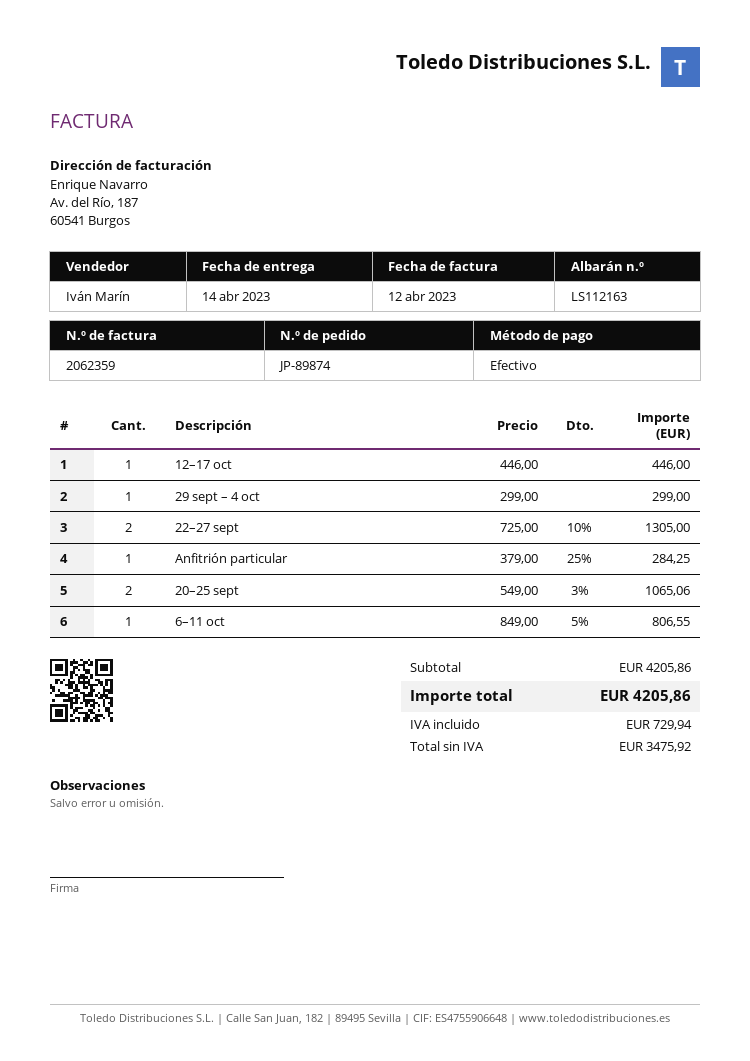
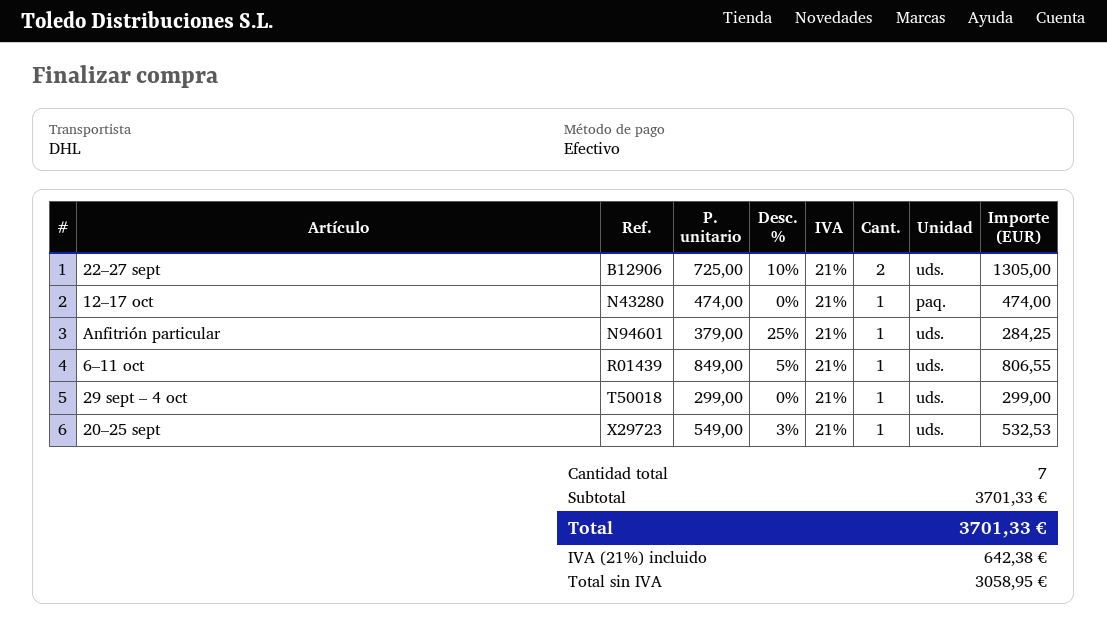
12–17 oct: 1 x 446.00 = 446.00 -> 1 x 474.00 = 474.00
20–25 sept: 2 x 549.00 - 3% = 1065.06 -> 1 x 549.00 - 3% = 532.53
subtotal: 4205.86 -> 3701.33
net: 3475.92 -> 3058.95
tax: 729.94 -> 642.38
total: 4205.86 -> 3701.33

